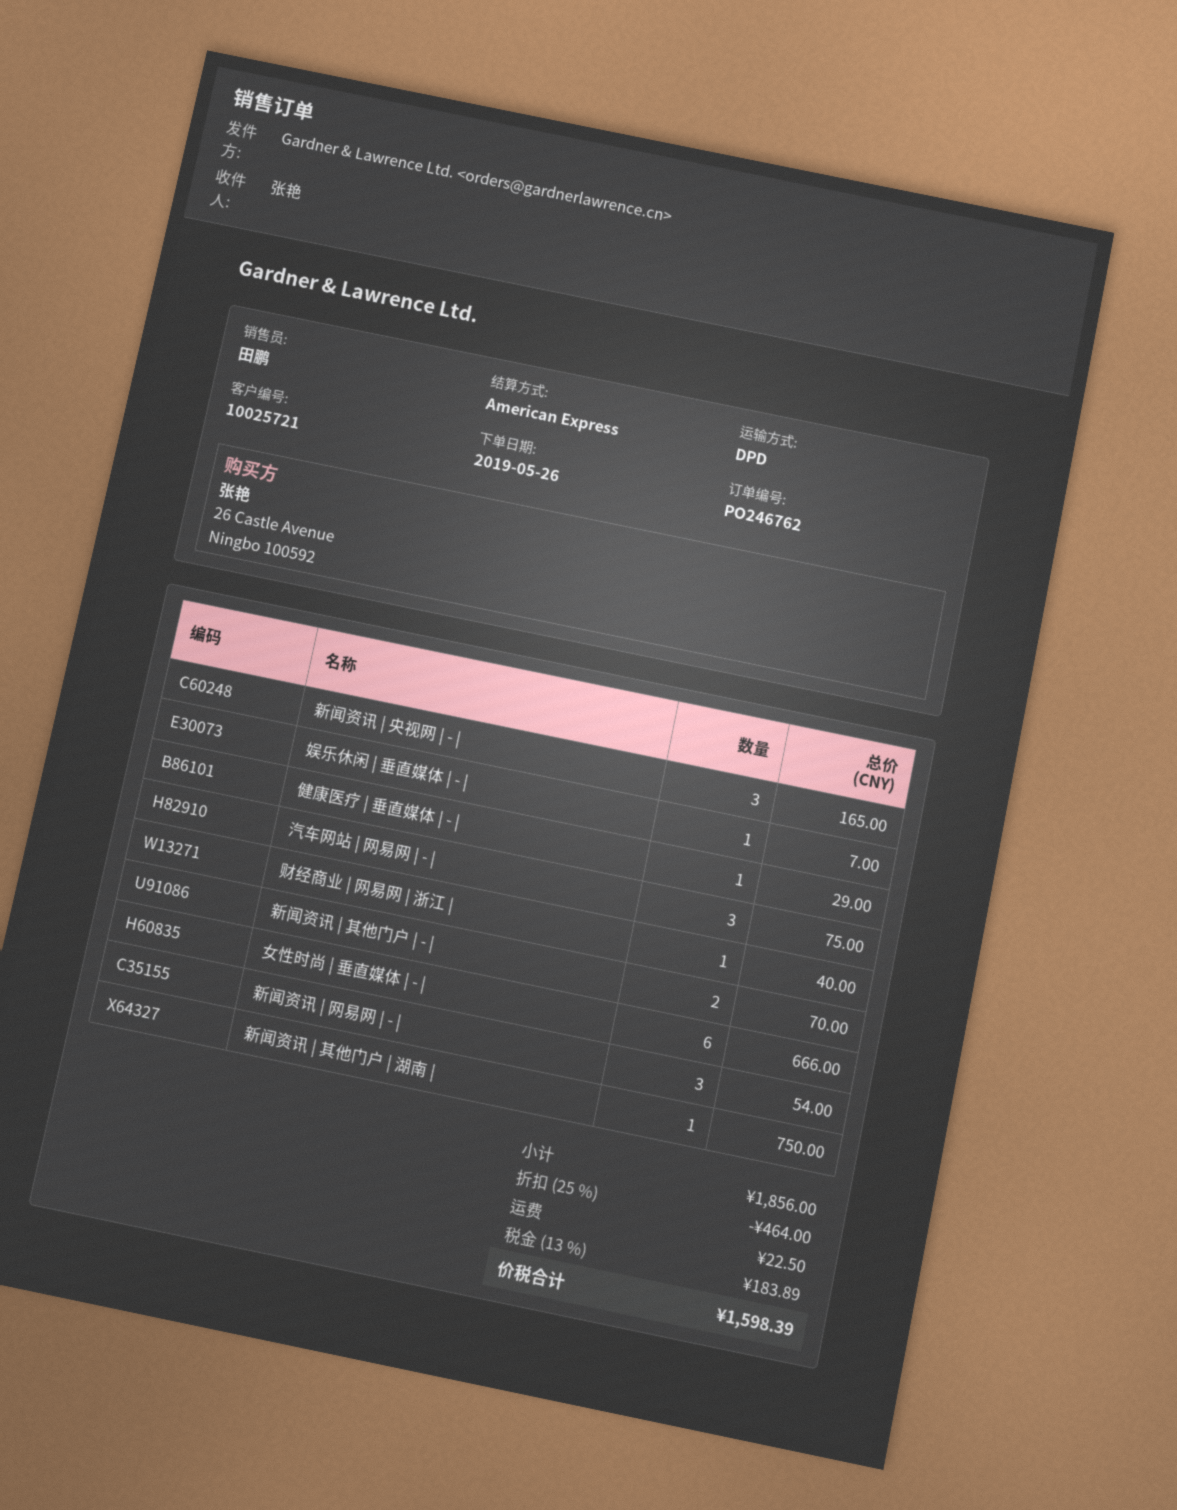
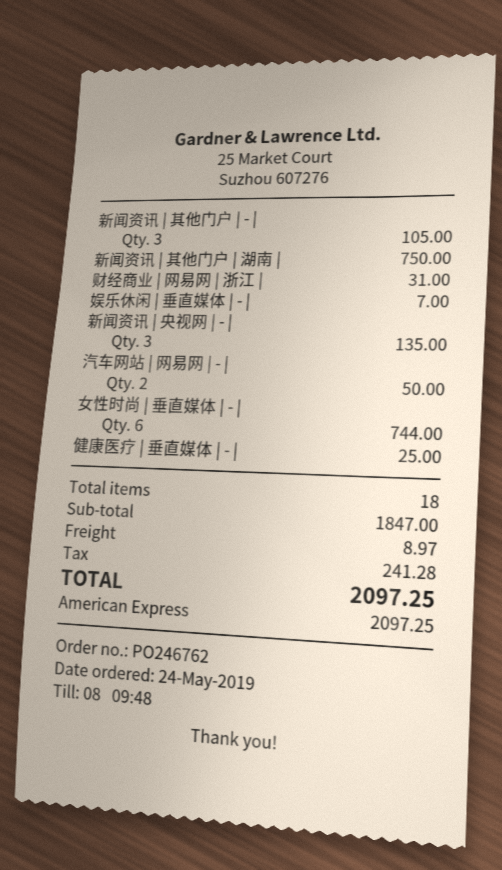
order date: 2019-05-26 -> 2019-05-24
新闻资讯 | 央视网 | - |: 3 for 165.00 -> 3 for 135.00
健康医疗 | 垂直媒体 | - |: 1 for 29.00 -> 1 for 25.00
汽车网站 | 网易网 | - |: 3 for 75.00 -> 2 for 50.00
财经商业 | 网易网 | 浙江 |: 1 for 40.00 -> 1 for 31.00
新闻资讯 | 其他门户 | - |: 2 for 70.00 -> 3 for 105.00
女性时尚 | 垂直媒体 | - |: 6 for 666.00 -> 6 for 744.00
新闻资讯 | 网易网 | - |: 3 for 54.00 -> none
subtotal: 1856.00 -> 1847.00
discount: 25% = 464.00 -> none
shipping: 22.50 -> 8.97
tax: 183.89 -> 241.28
total: 1598.39 -> 2097.25

